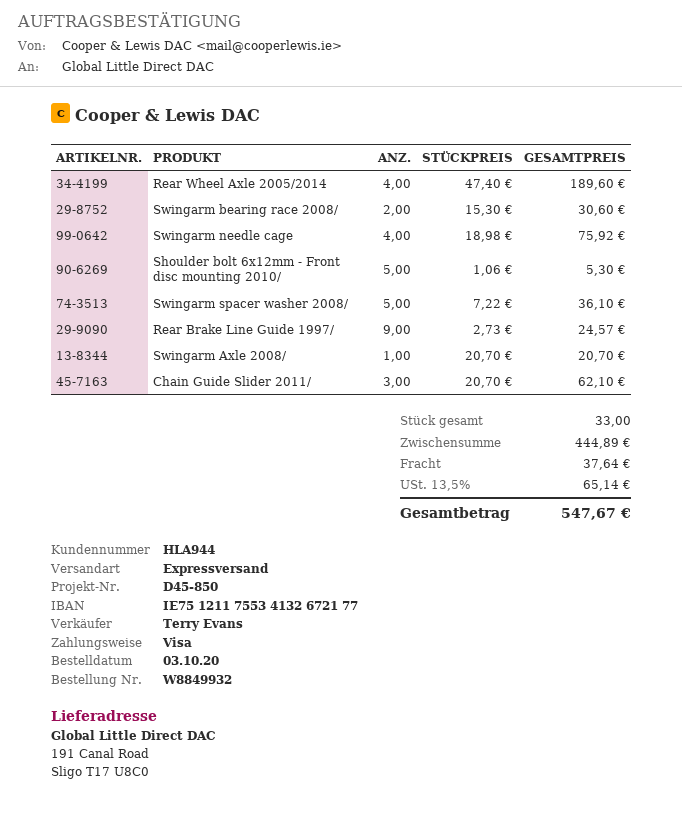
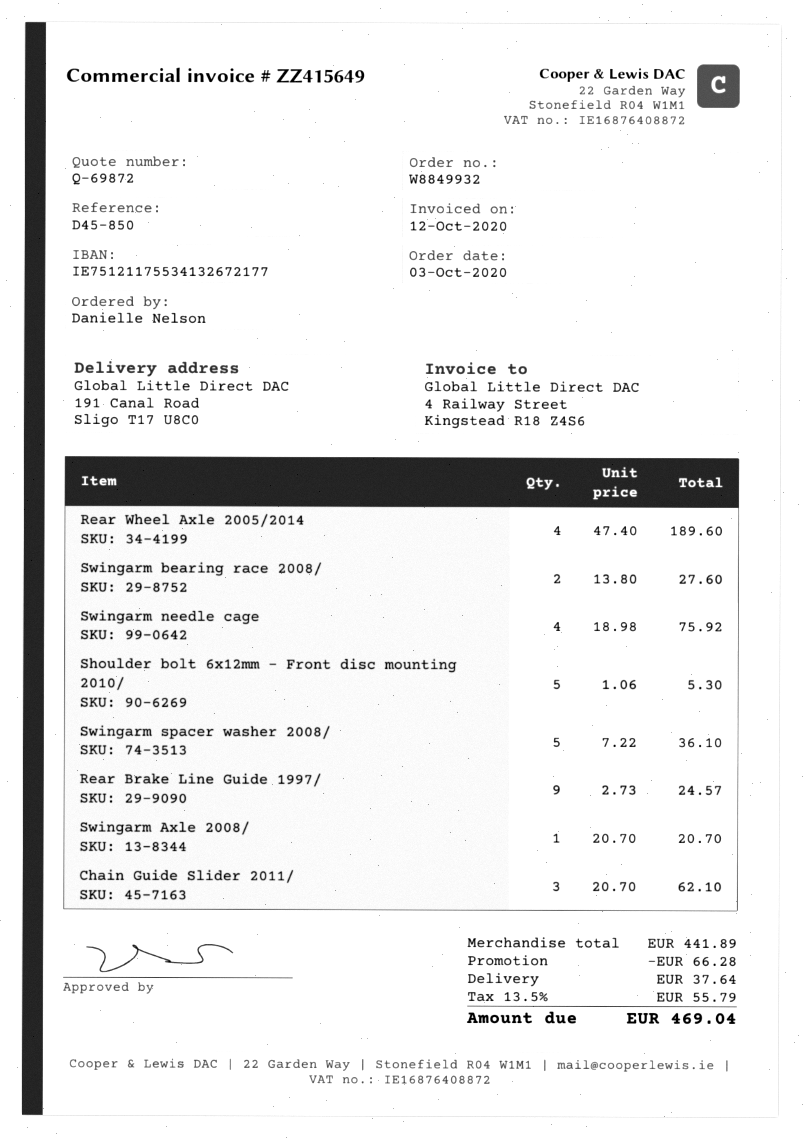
Swingarm bearing race 2008/: 2 x 15.30 = 30.60 -> 2 x 13.80 = 27.60
subtotal: 444.89 -> 441.89
discount: none -> 66.28
tax: 13.5% = 65.14 -> 13.5% = 55.79
total: 547.67 -> 469.04

